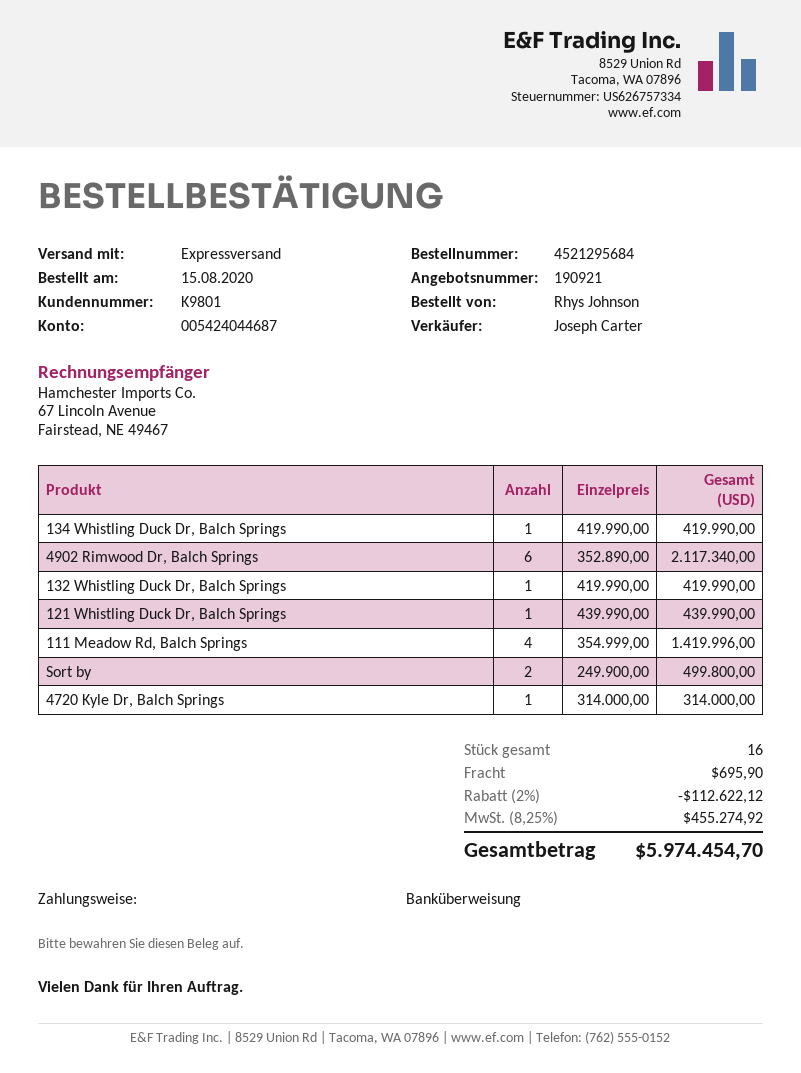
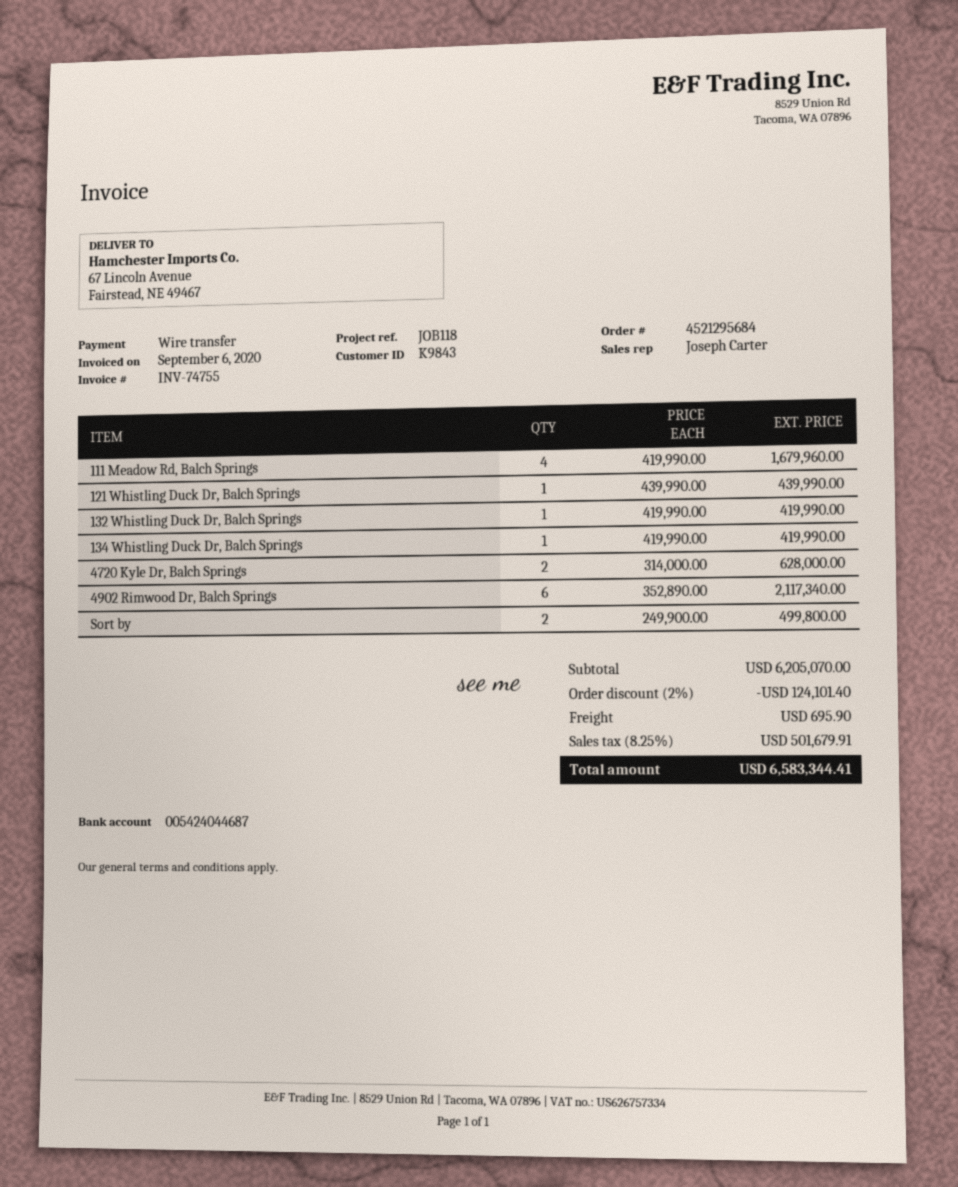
customer number: K9801 -> K9843
111 Meadow Rd, Balch Springs: 4 x 354999.00 = 1419996.00 -> 4 x 419990.00 = 1679960.00
4720 Kyle Dr, Balch Springs: 1 x 314000.00 = 314000.00 -> 2 x 314000.00 = 628000.00
discount: 2% = 112622.12 -> 2% = 124101.40
tax: 8.25% = 455274.92 -> 8.25% = 501679.91
total: 5974454.70 -> 6583344.41

